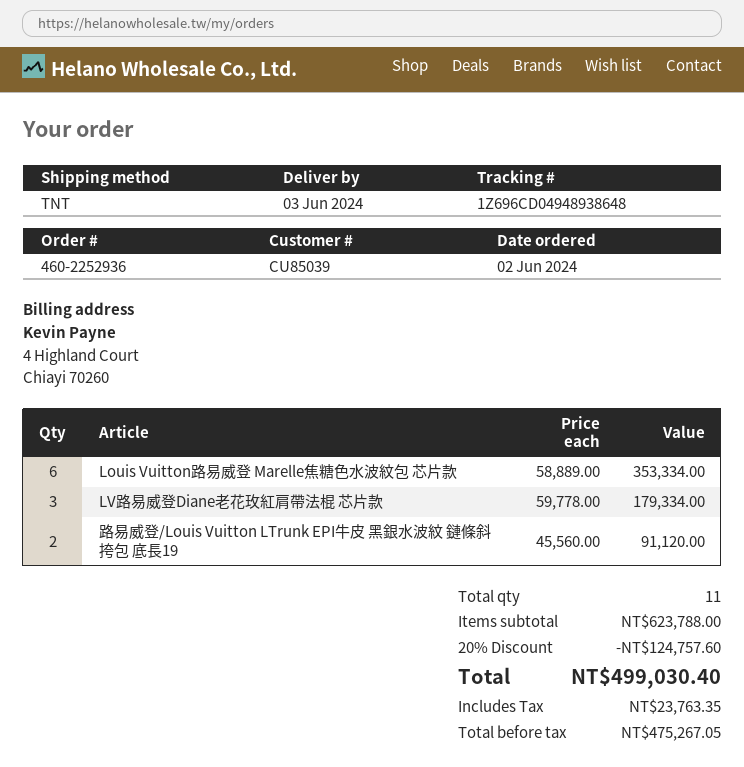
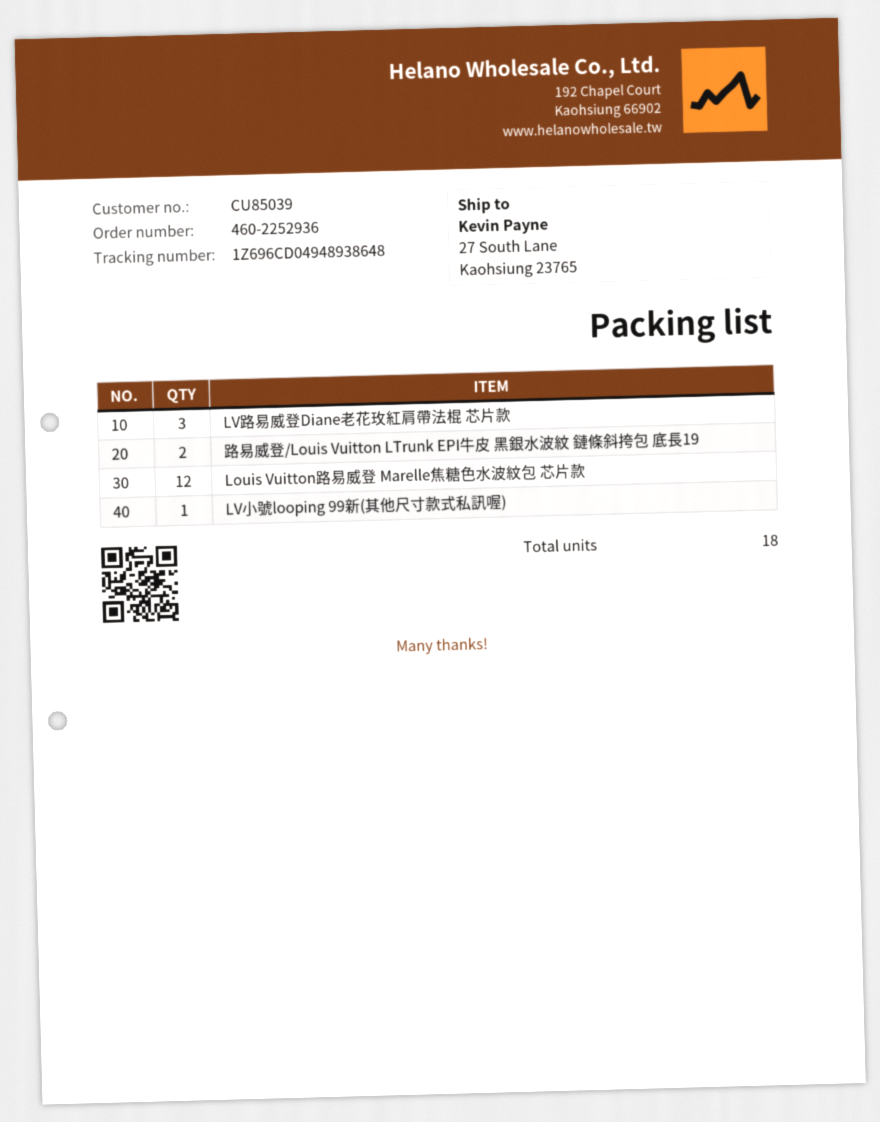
Louis Vuitton路易威登 Marelle焦糖色水波紋包 芯片款: 6 -> 12
LV小號looping 99新(其他尺寸款式私訊喔): none -> 1
total quantity: 11 -> 18

